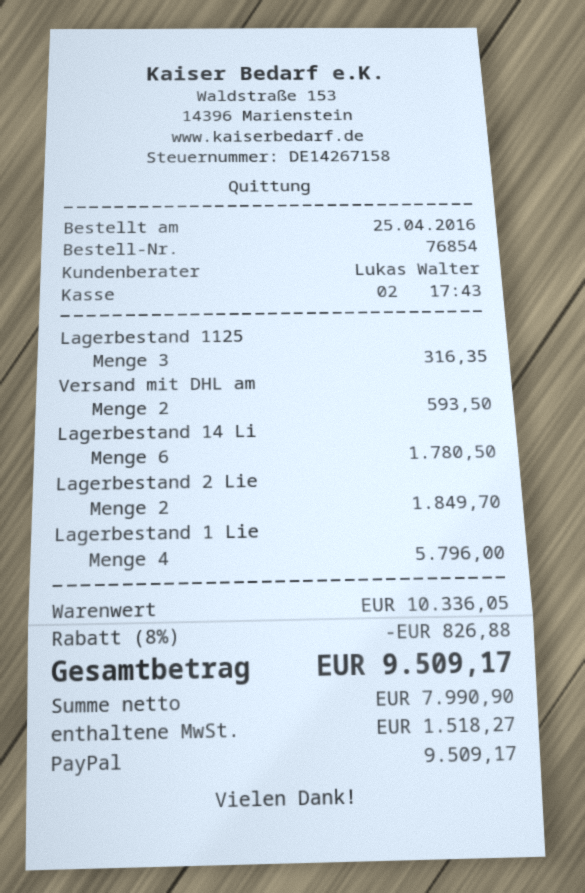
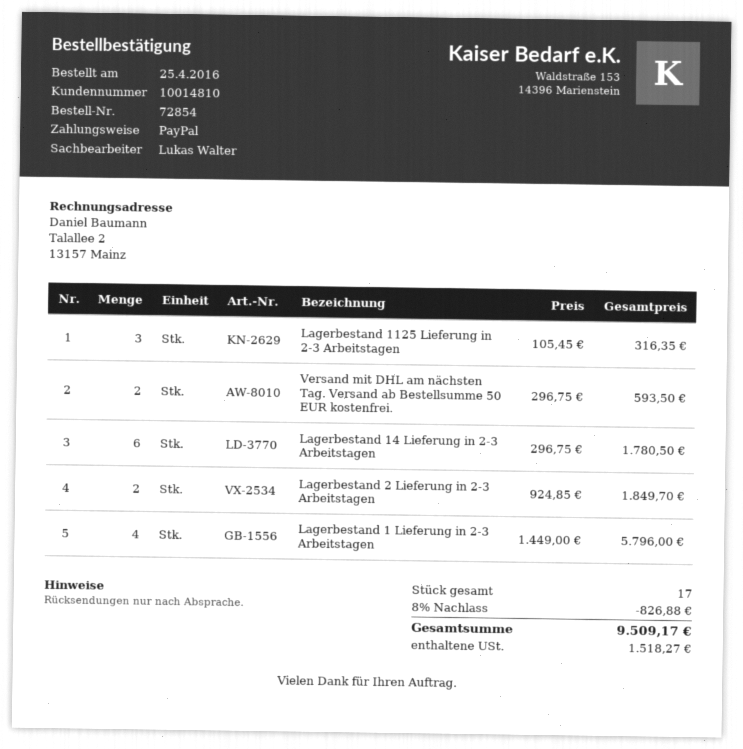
order number: 76854 -> 72854

